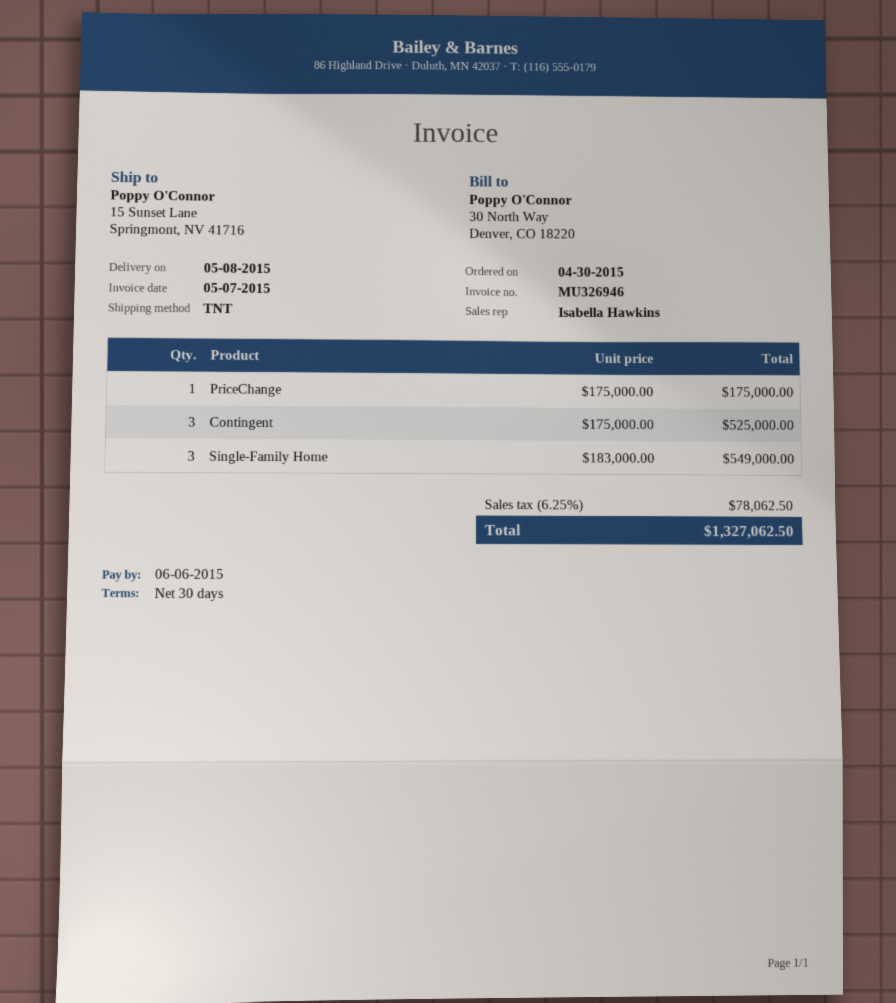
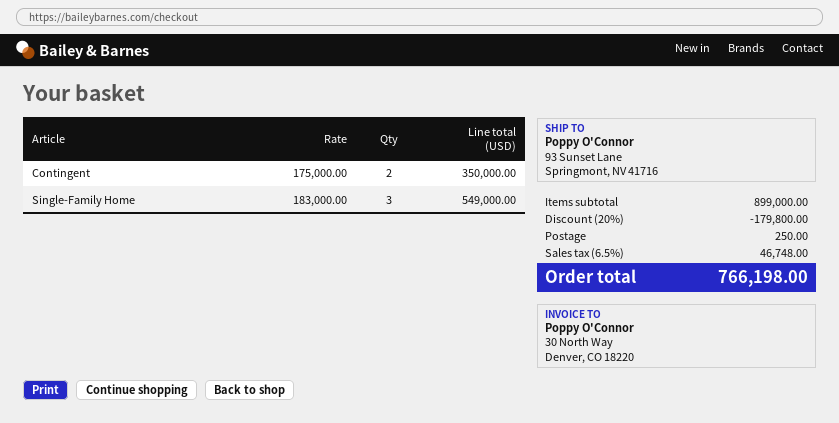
ship to: 15 Sunset Lane, Springmont, NV 41716 -> 93 Sunset Lane, Springmont, NV 41716
PriceChange: 1 x 175000.00 = 175000.00 -> none
Contingent: 3 x 175000.00 = 525000.00 -> 2 x 175000.00 = 350000.00
discount: none -> 20% = 179800.00
shipping: none -> 250.00
tax: 6.25% = 78062.50 -> 6.5% = 46748.00
total: 1327062.50 -> 766198.00

